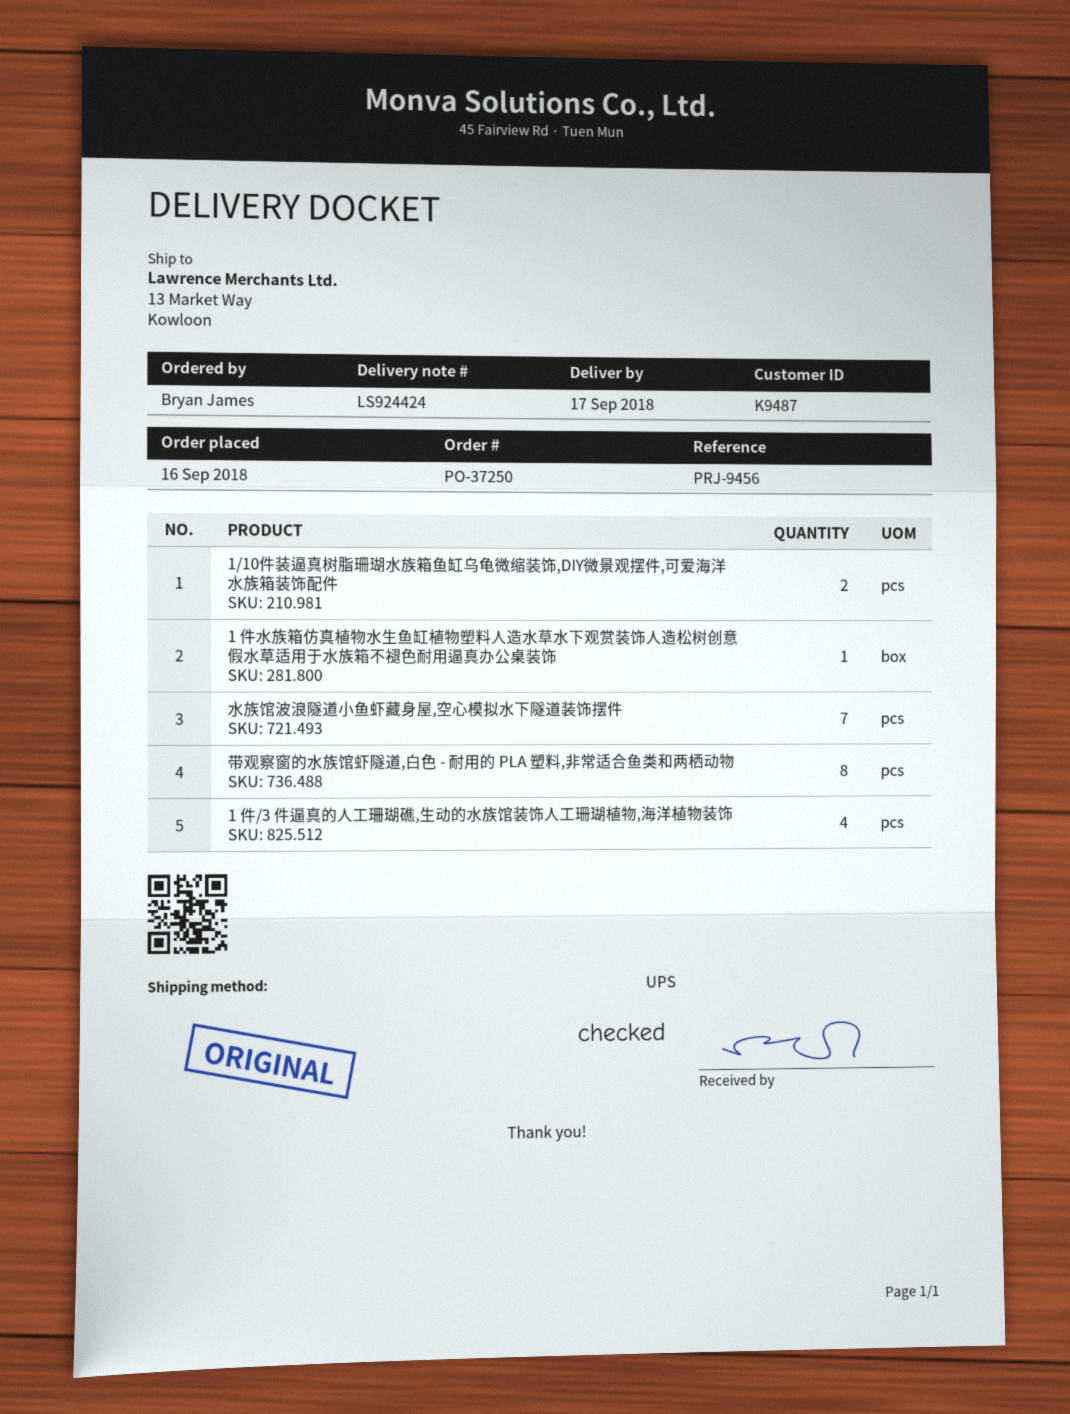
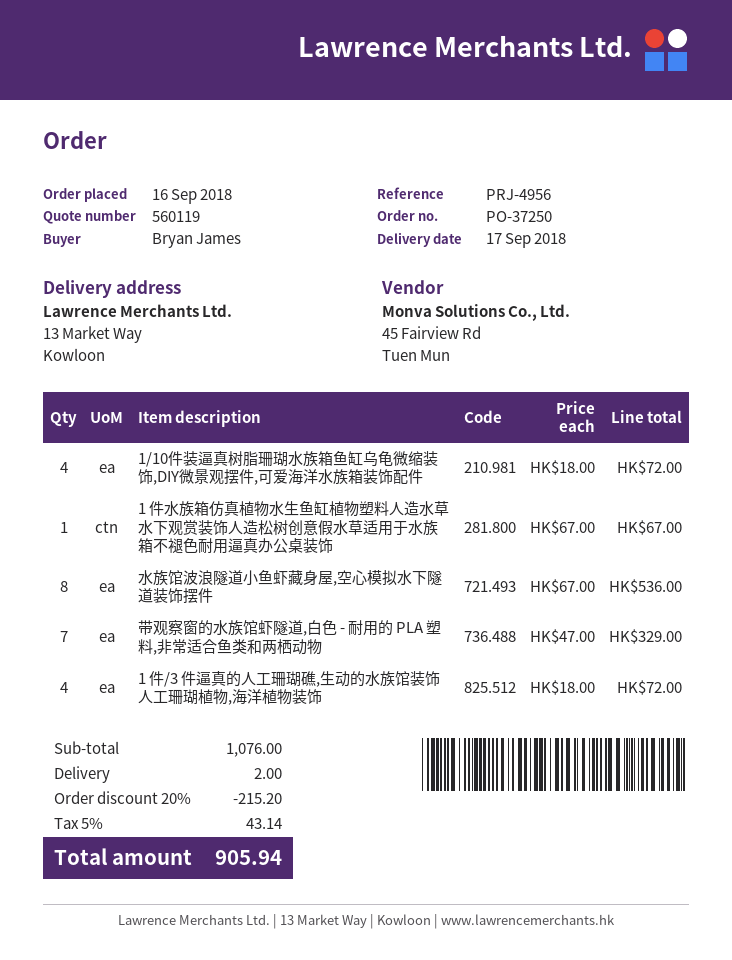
reference: PRJ-9456 -> PRJ-4956
1/10件装逼真树脂珊瑚水族箱鱼缸乌龟微缩装饰,DIY微景观摆件,可爱海洋水族箱装饰配件: 2 -> 4
水族馆波浪隧道小鱼虾藏身屋,空心模拟水下隧道装饰摆件: 7 -> 8
带观察窗的水族馆虾隧道,白色 - 耐用的 PLA 塑料,非常适合鱼类和两栖动物: 8 -> 7

